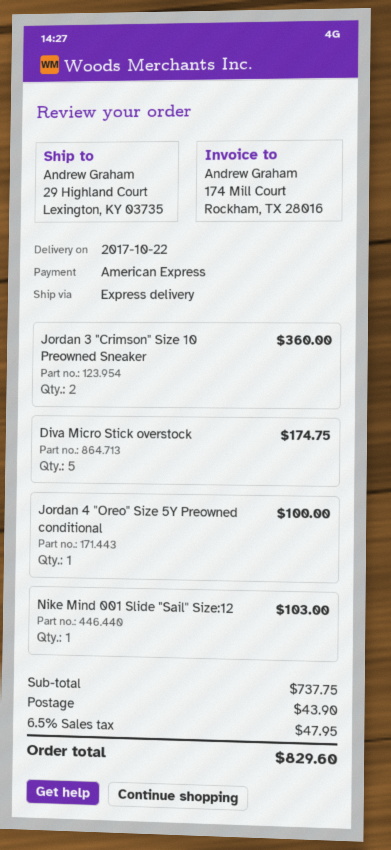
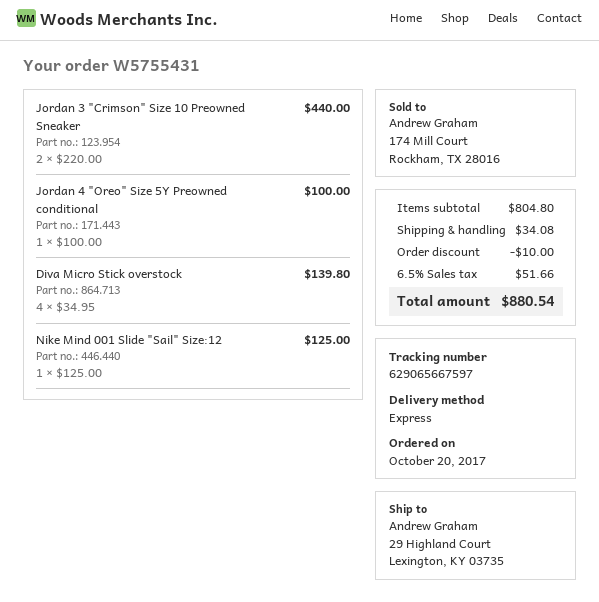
Jordan 3 "Crimson" Size 10 Preowned Sneaker: 2 for 360.00 -> 2 for 440.00
Diva Micro Stick overstock: 5 for 174.75 -> 4 for 139.80
Nike Mind 001 Slide "Sail" Size:12: 1 for 103.00 -> 1 for 125.00
subtotal: 737.75 -> 804.80
discount: none -> 10.00
shipping: 43.90 -> 34.08
tax: 6.5% = 47.95 -> 6.5% = 51.66
total: 829.60 -> 880.54

